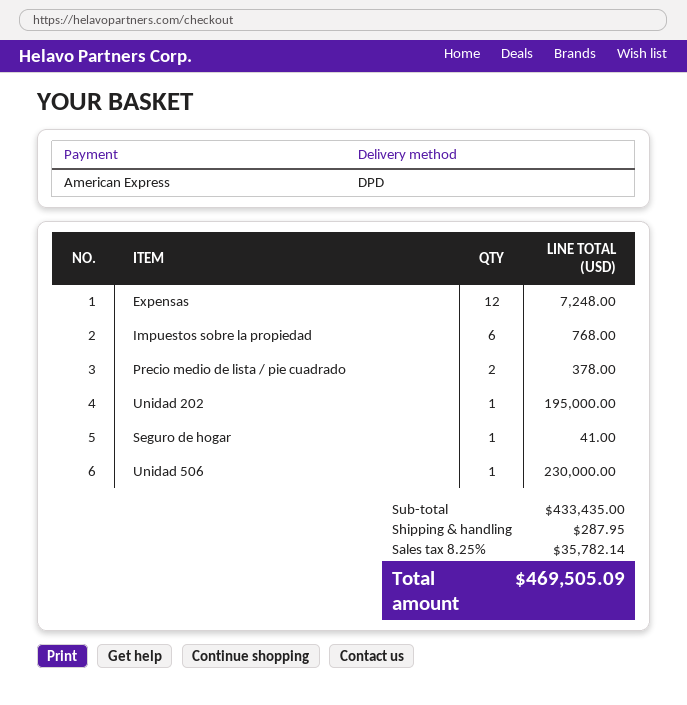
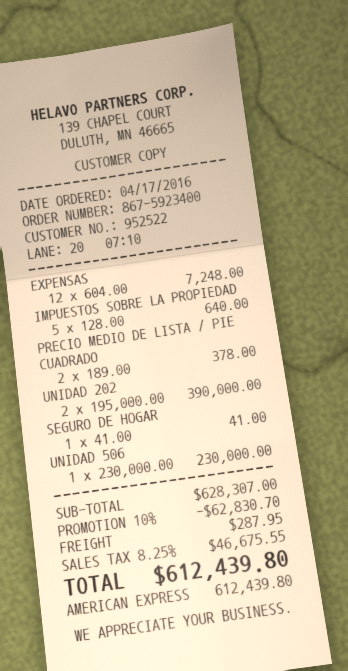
Impuestos sobre la propiedad: 6 for 768.00 -> 5 for 640.00
Unidad 202: 1 for 195000.00 -> 2 for 390000.00
subtotal: 433435.00 -> 628307.00
discount: none -> 10% = 62830.70
tax: 8.25% = 35782.14 -> 8.25% = 46675.55
total: 469505.09 -> 612439.80

